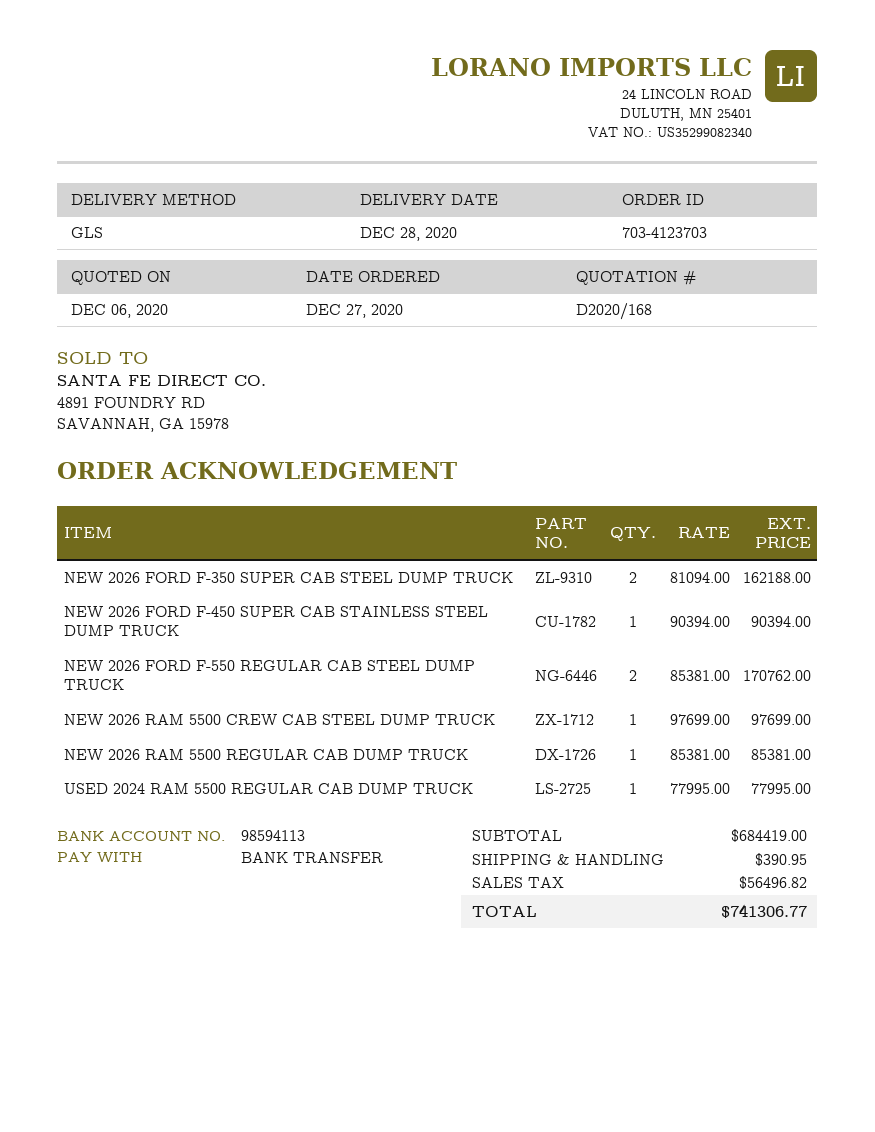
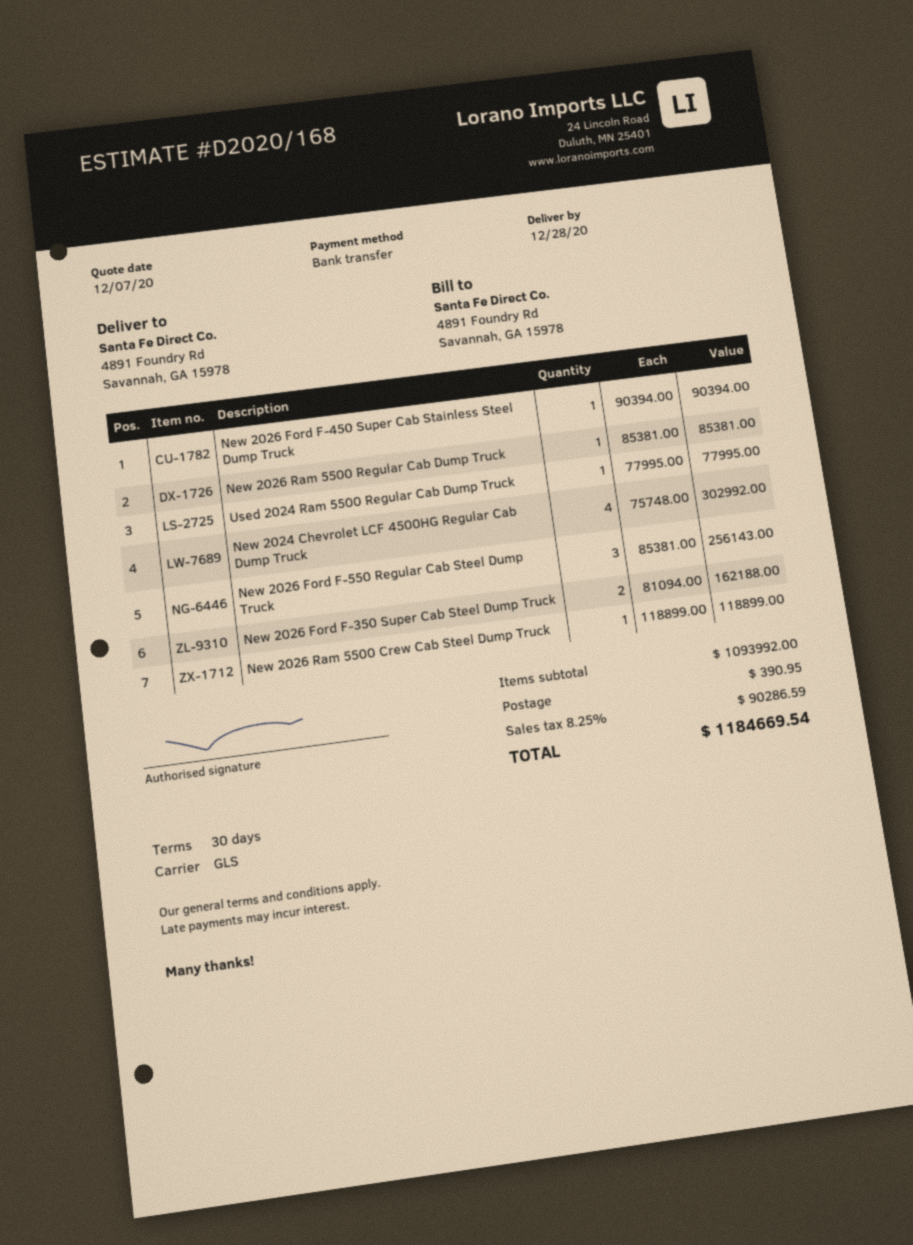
quote date: 2020-12-06 -> 2020-12-07
NEW 2026 FORD F-550 REGULAR CAB STEEL DUMP TRUCK: 2 x 85381.00 = 170762.00 -> 3 x 85381.00 = 256143.00
NEW 2026 RAM 5500 CREW CAB STEEL DUMP TRUCK: 1 x 97699.00 = 97699.00 -> 1 x 118899.00 = 118899.00
New 2024 Chevrolet LCF 4500HG Regular Cab Dump Truck: none -> 4 x 75748.00 = 302992.00
subtotal: 684419.00 -> 1093992.00
tax: 56496.82 -> 90286.59
total: 741306.77 -> 1184669.54

